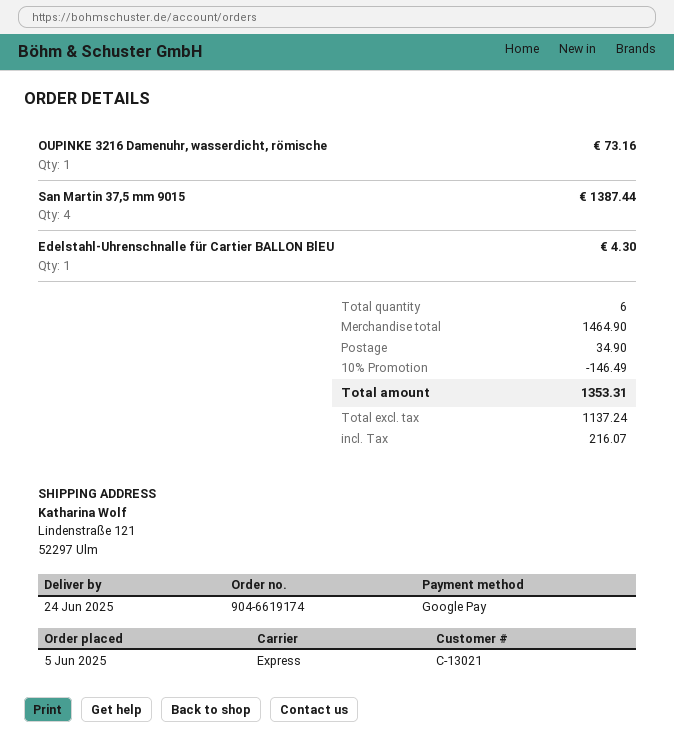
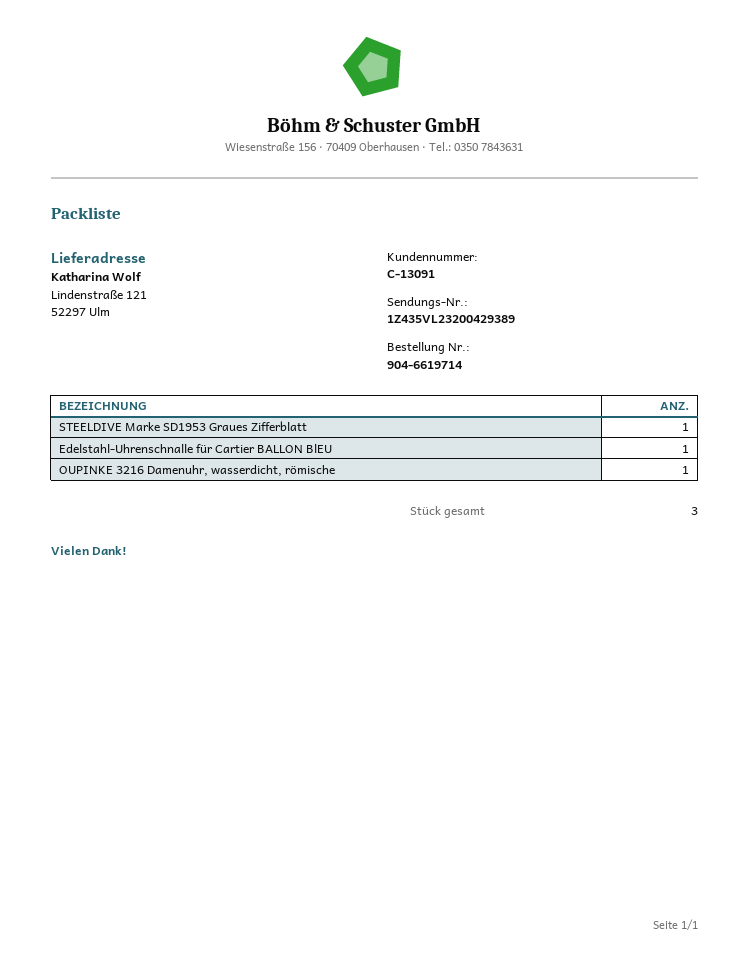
order number: 904-6619174 -> 904-6619714
customer number: C-13021 -> C-13091
San Martin 37,5 mm 9015: 4 -> none
STEELDIVE Marke SD1953 Graues Zifferblatt: none -> 1
total quantity: 6 -> 3

